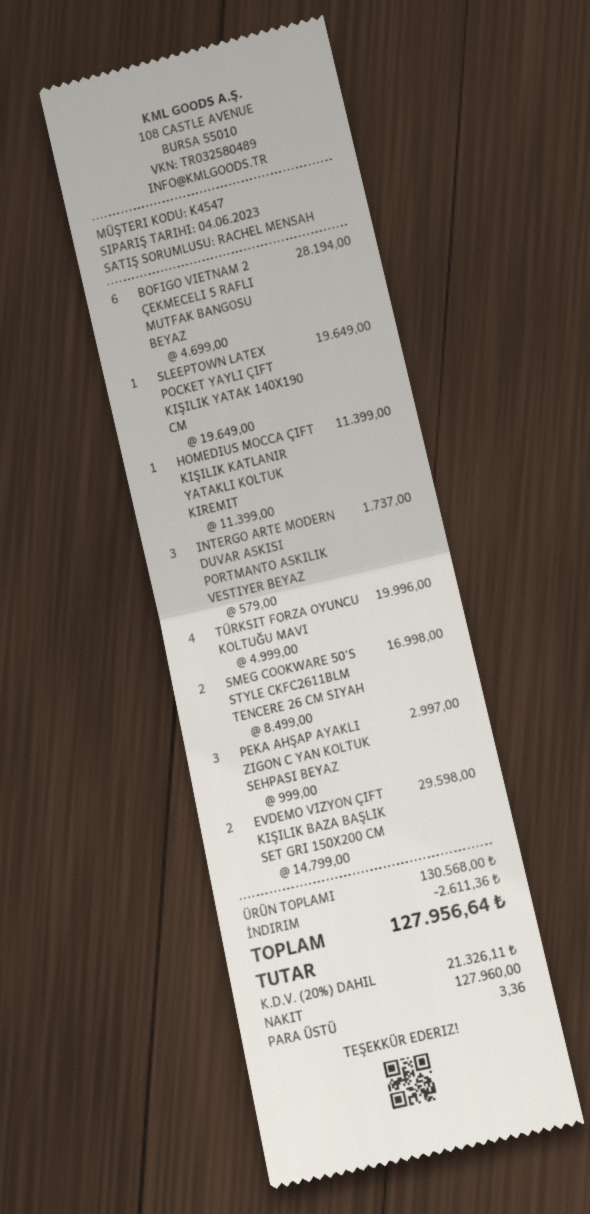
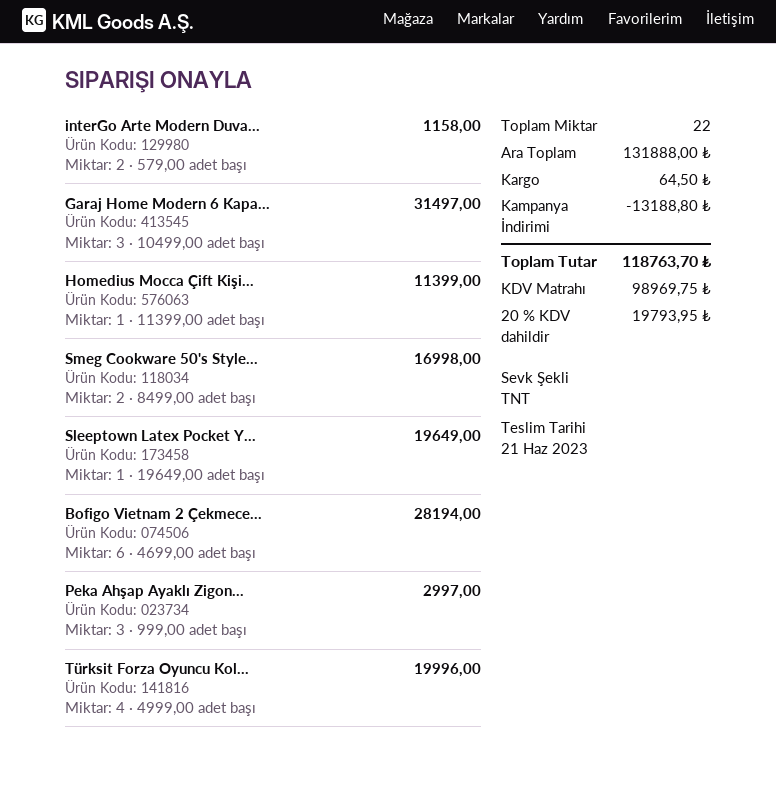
INTERGO ARTE MODERN DUVAR ASKISI PORTMANTO ASKILIK VESTIYER BEYAZ: 3 x 579.00 = 1737.00 -> 2 x 579.00 = 1158.00
EVDEMO VIZYON ÇIFT KIŞILIK BAZA BAŞLIK SET GRI 150X200 CM: 2 x 14799.00 = 29598.00 -> none
Garaj Home Modern 6 Kapa...: none -> 3 x 10499.00 = 31497.00
subtotal: 130568.00 -> 131888.00
discount: 2611.36 -> 13188.80
shipping: none -> 64.50
tax: 20% = 21326.11 -> 20% = 19793.95
total: 127956.64 -> 118763.70

